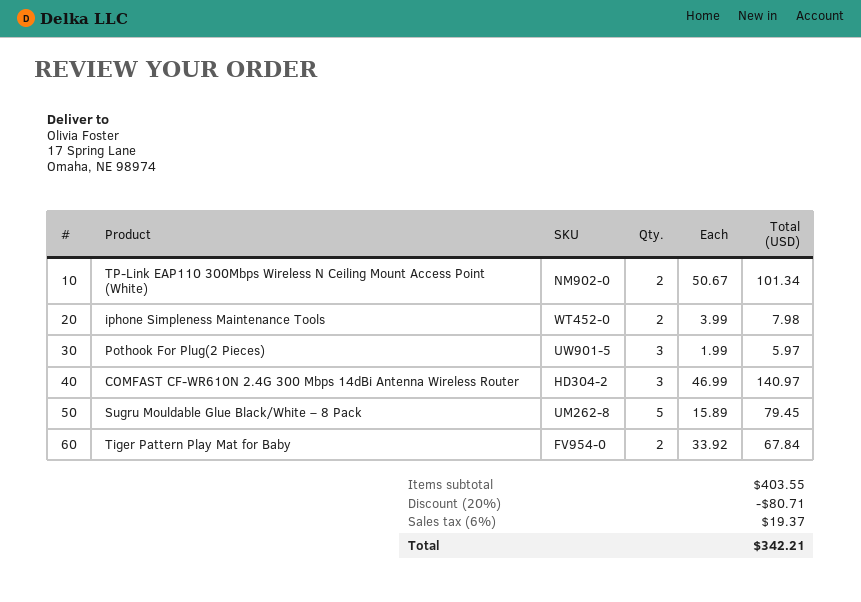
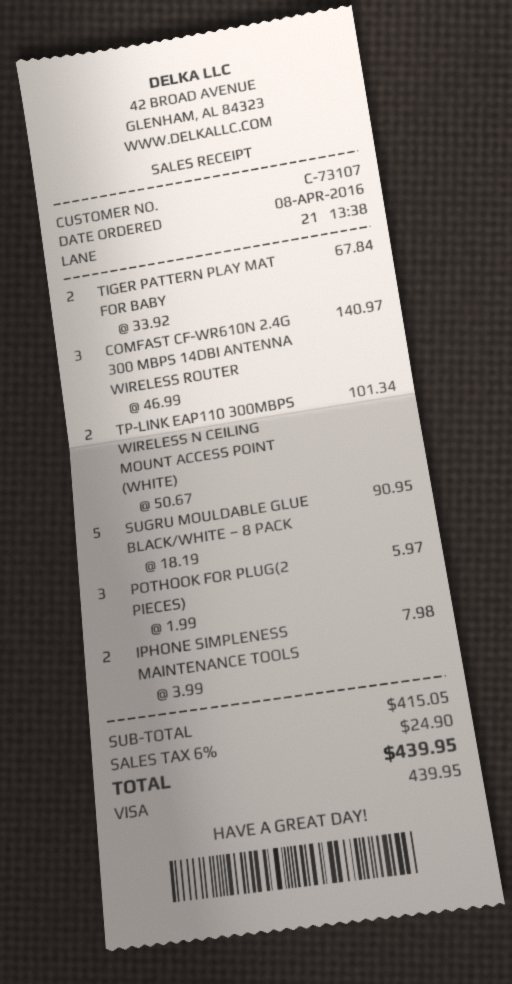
Sugru Mouldable Glue Black/White – 8 Pack: 5 x 15.89 = 79.45 -> 5 x 18.19 = 90.95
subtotal: 403.55 -> 415.05
discount: 20% = 80.71 -> none
tax: 6% = 19.37 -> 6% = 24.90
total: 342.21 -> 439.95

